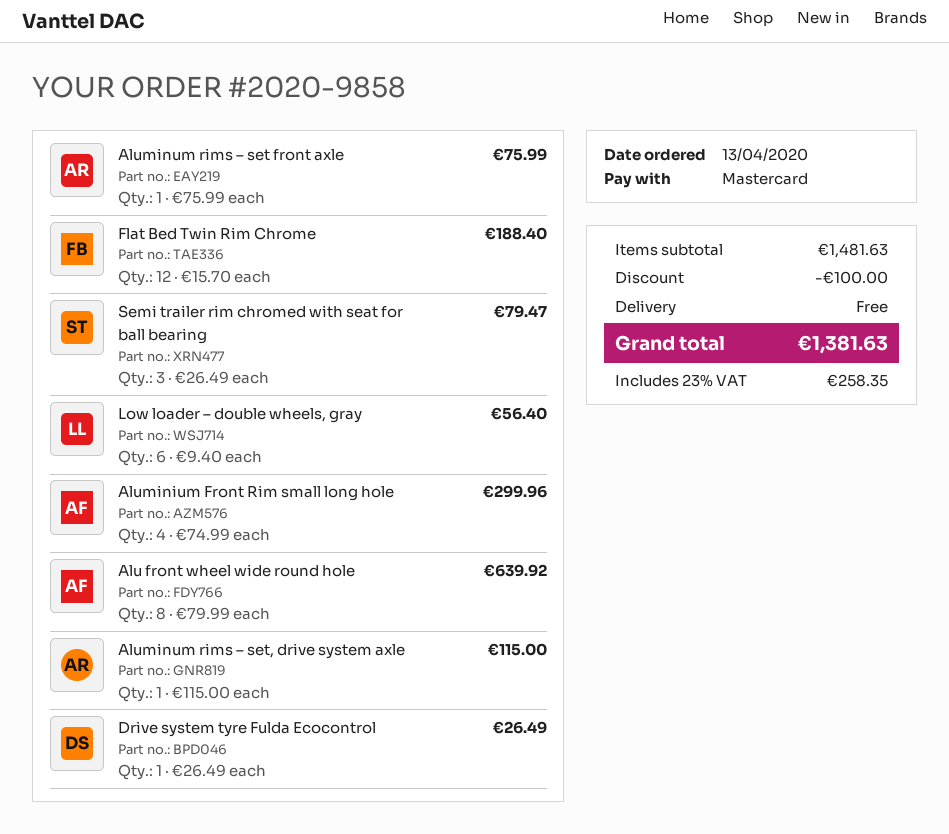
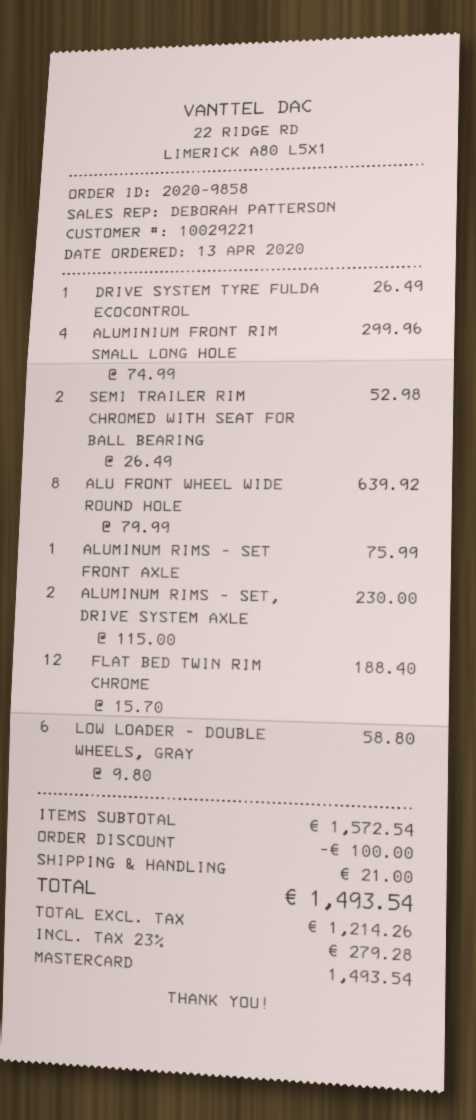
Semi trailer rim chromed with seat for ball bearing: 3 x 26.49 = 79.47 -> 2 x 26.49 = 52.98
Low loader – double wheels, gray: 6 x 9.40 = 56.40 -> 6 x 9.80 = 58.80
Aluminum rims – set, drive system axle: 1 x 115.00 = 115.00 -> 2 x 115.00 = 230.00
subtotal: 1481.63 -> 1572.54
shipping: 0.00 -> 21.00
tax: 23% = 258.35 -> 23% = 279.28
total: 1381.63 -> 1493.54

